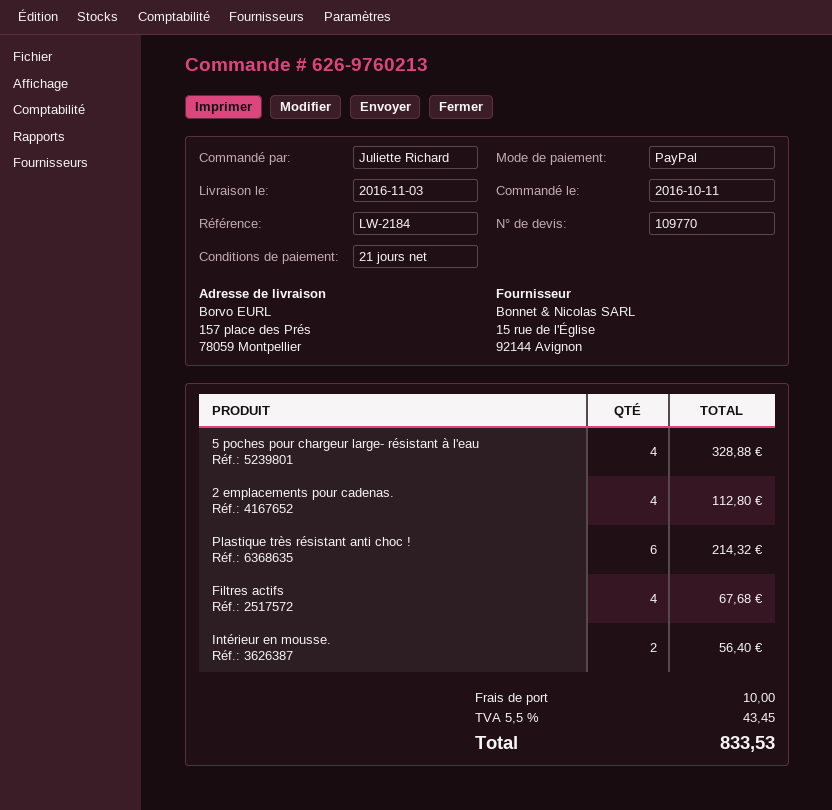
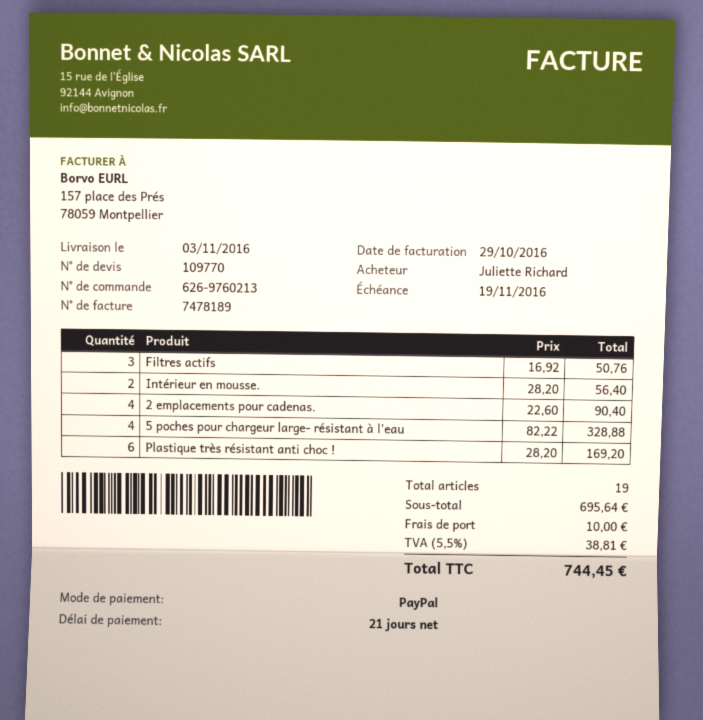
2 emplacements pour cadenas.: 4 for 112.80 -> 4 for 90.40
Plastique très résistant anti choc !: 6 for 214.32 -> 6 for 169.20
Filtres actifs: 4 for 67.68 -> 3 for 50.76
tax: 5.5% = 43.45 -> 5.5% = 38.81
total: 833.53 -> 744.45

